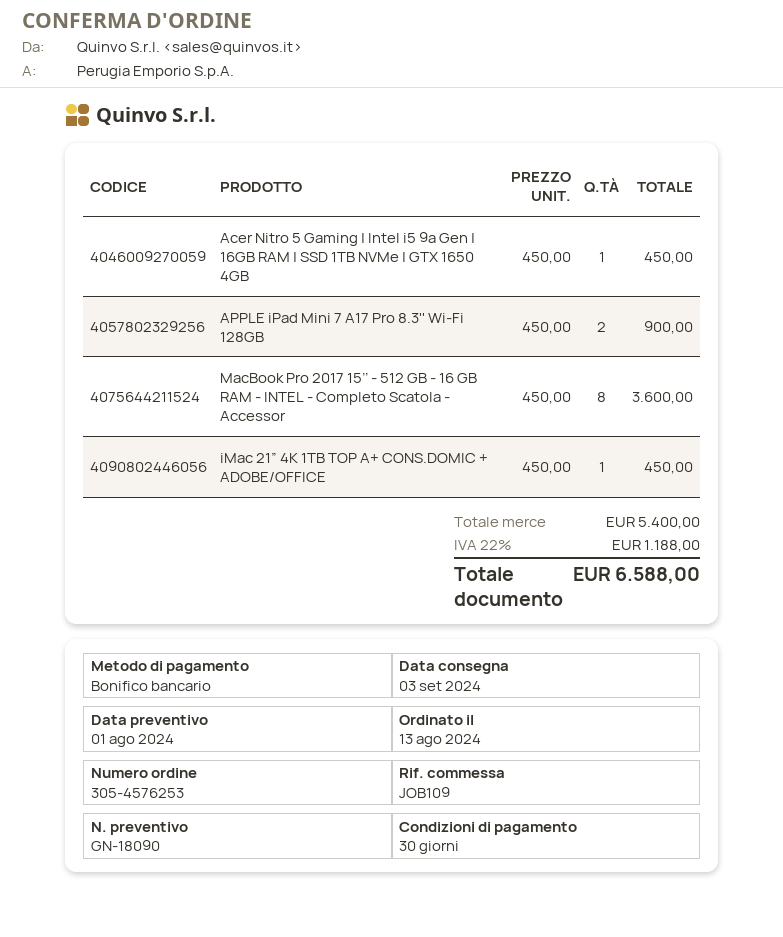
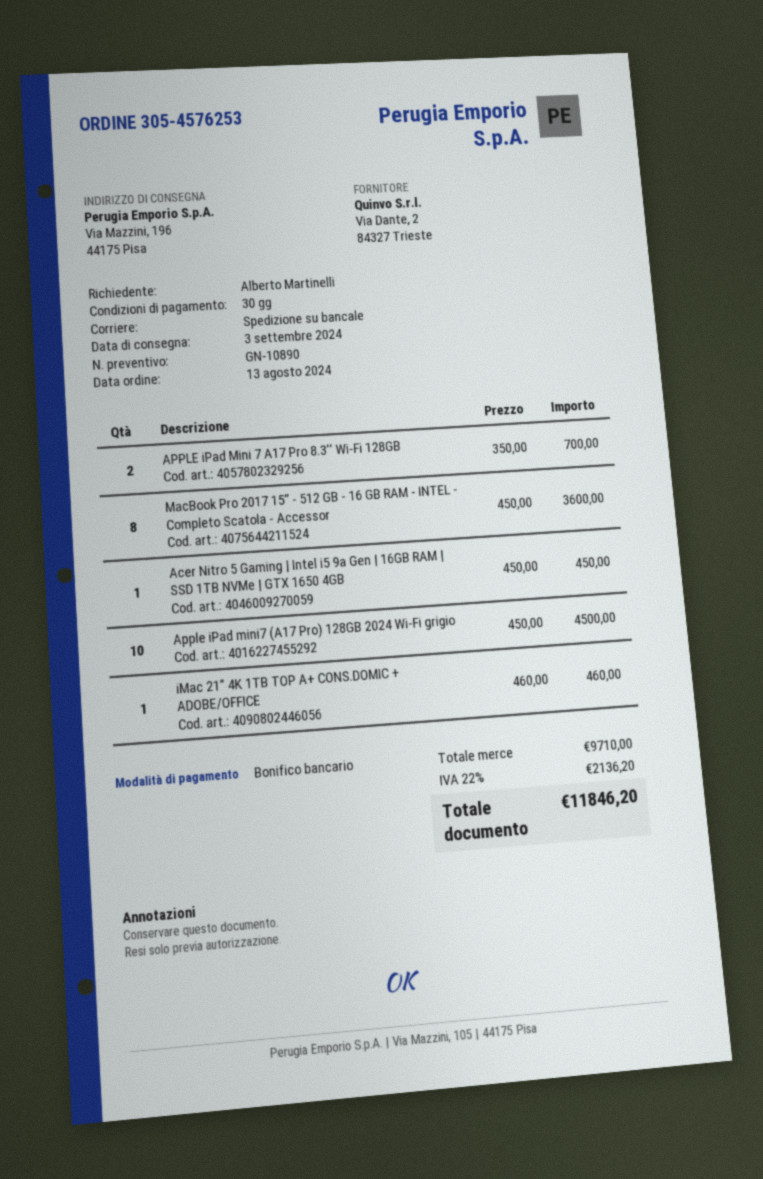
quote number: GN-18090 -> GN-10890
APPLE iPad Mini 7 A17 Pro 8.3'' Wi-Fi 128GB: 2 x 450.00 = 900.00 -> 2 x 350.00 = 700.00
iMac 21” 4K 1TB TOP A+ CONS.DOMIC + ADOBE/OFFICE: 1 x 450.00 = 450.00 -> 1 x 460.00 = 460.00
Apple iPad mini7 (A17 Pro) 128GB 2024 Wi-Fi grigio: none -> 10 x 450.00 = 4500.00
subtotal: 5400.00 -> 9710.00
tax: 22% = 1188.00 -> 22% = 2136.20
total: 6588.00 -> 11846.20

